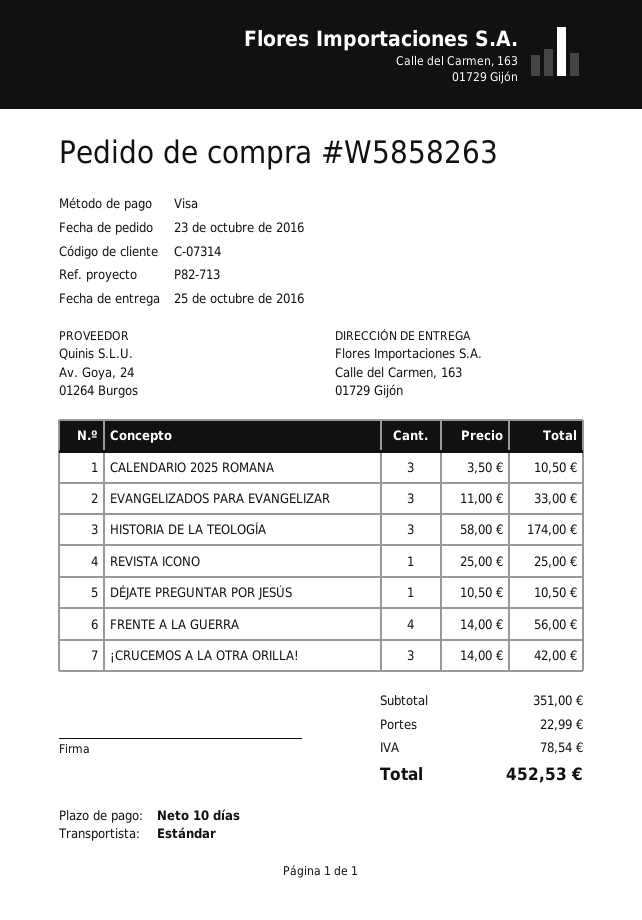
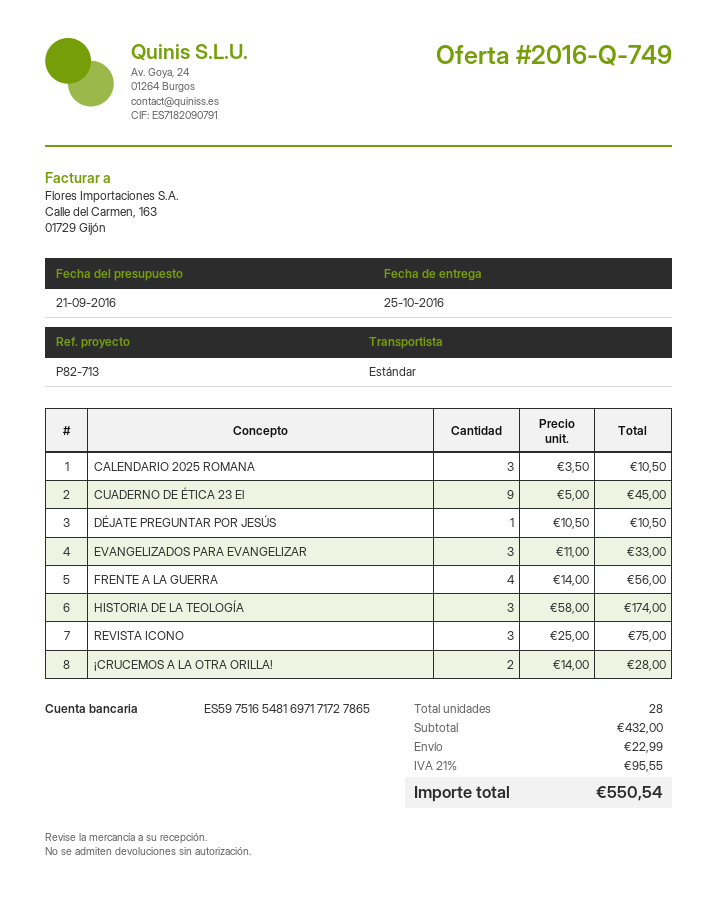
REVISTA ICONO: 1 x 25.00 = 25.00 -> 3 x 25.00 = 75.00
¡CRUCEMOS A LA OTRA ORILLA!: 3 x 14.00 = 42.00 -> 2 x 14.00 = 28.00
CUADERNO DE ÉTICA 23 El: none -> 9 x 5.00 = 45.00
subtotal: 351.00 -> 432.00
tax: 78.54 -> 95.55
total: 452.53 -> 550.54

